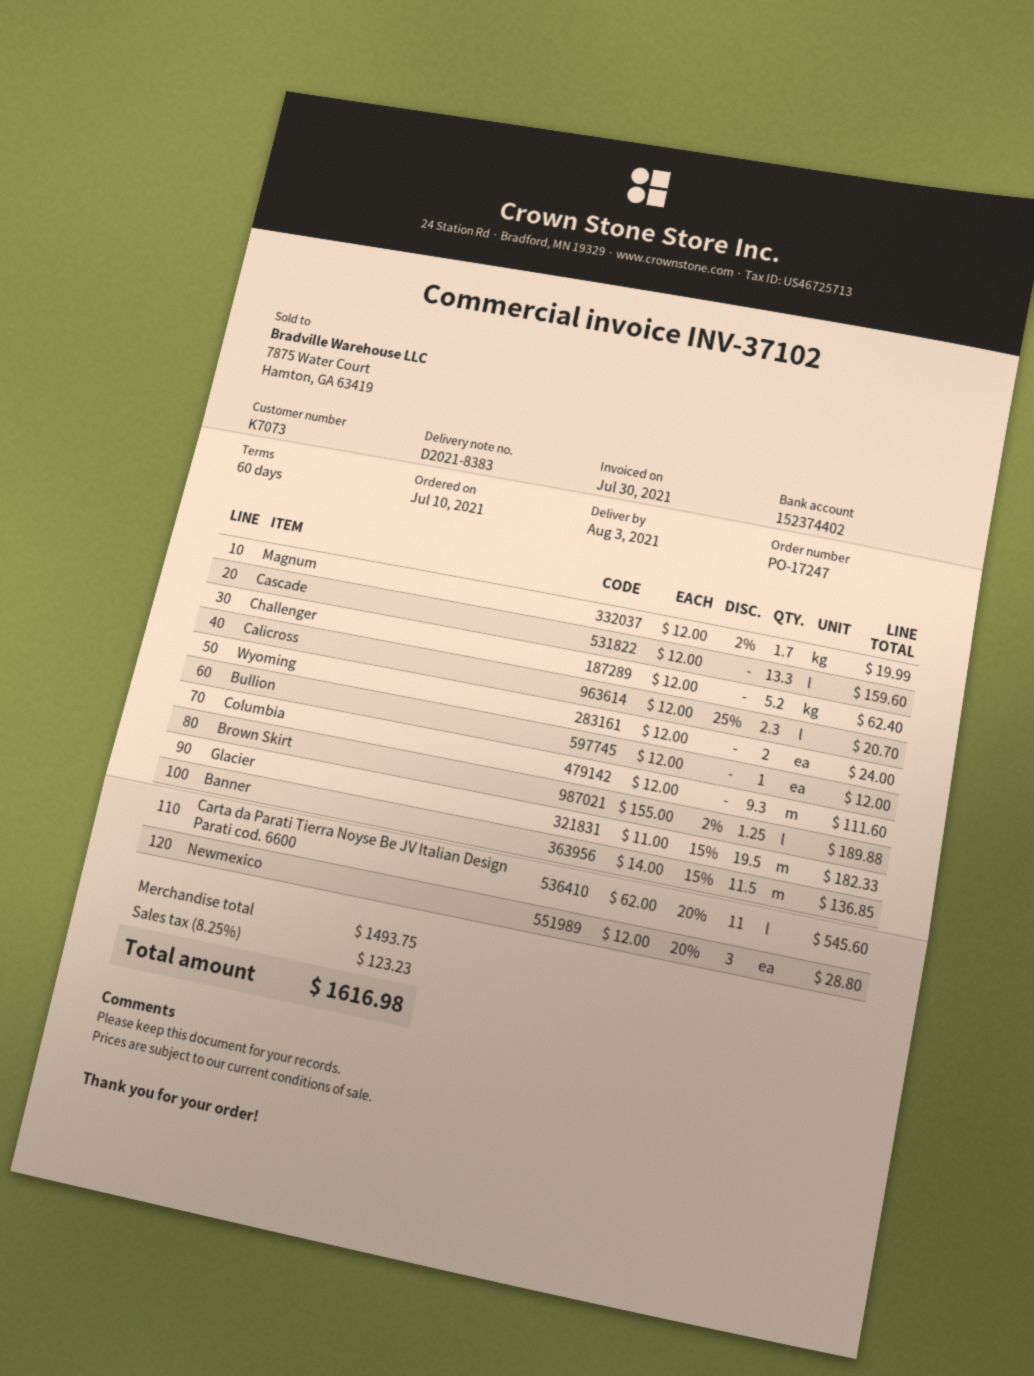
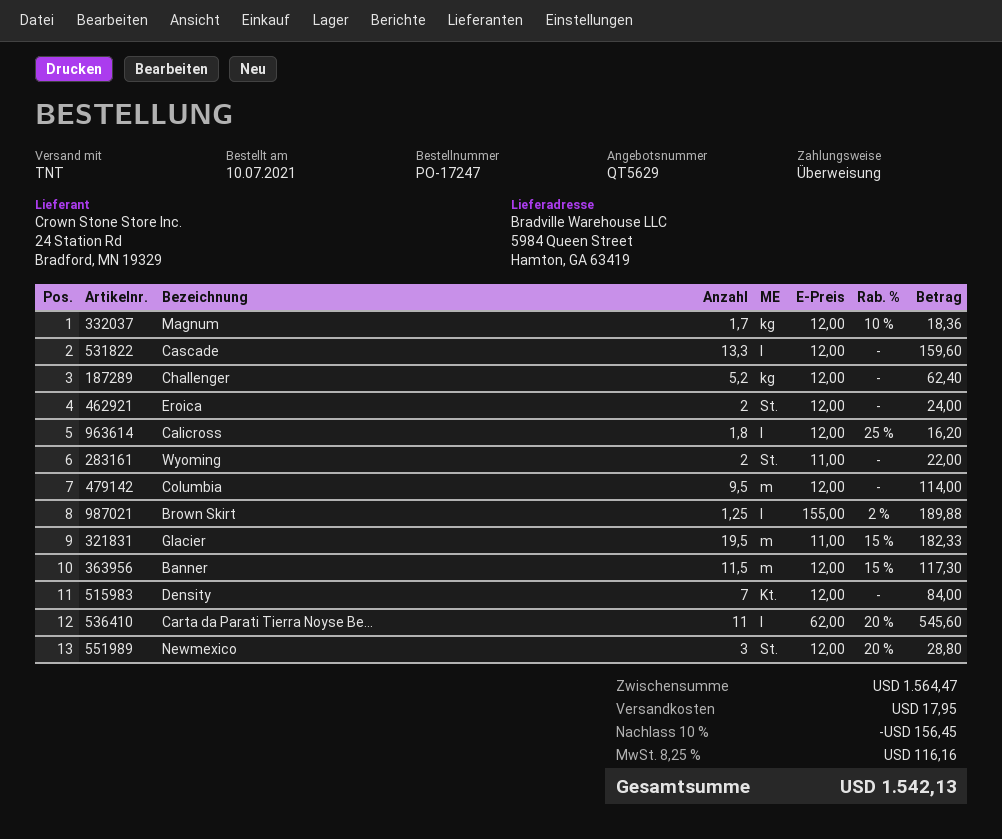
Magnum: 1.7 x 12.00 - 2% = 19.99 -> 1.7 x 12.00 - 10% = 18.36
Calicross: 2.3 x 12.00 - 25% = 20.70 -> 1.8 x 12.00 - 25% = 16.20
Wyoming: 2 x 12.00 = 24.00 -> 2 x 11.00 = 22.00
Bullion: 1 x 12.00 = 12.00 -> none
Columbia: 9.3 x 12.00 = 111.60 -> 9.5 x 12.00 = 114.00
Banner: 11.5 x 14.00 - 15% = 136.85 -> 11.5 x 12.00 - 15% = 117.30
Eroica: none -> 2 x 12.00 = 24.00
Density: none -> 7 x 12.00 = 84.00
subtotal: 1493.75 -> 1564.47
discount: none -> 10% = 156.45
shipping: none -> 17.95
tax: 8.25% = 123.23 -> 8.25% = 116.16
total: 1616.98 -> 1542.13

